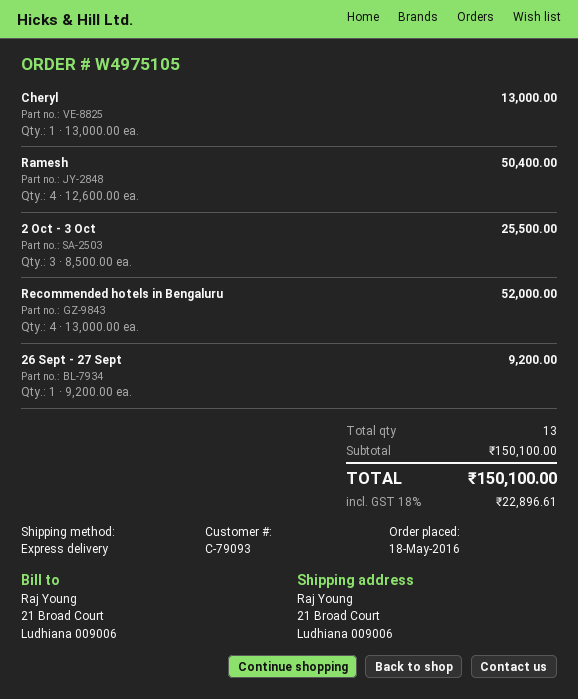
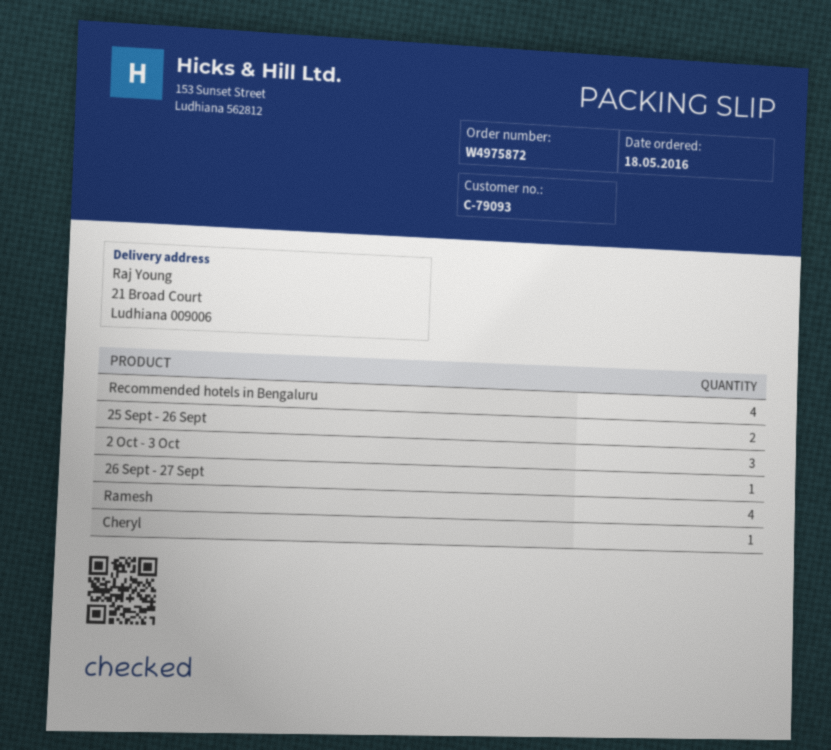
order number: W4975105 -> W4975872
25 Sept - 26 Sept: none -> 2

